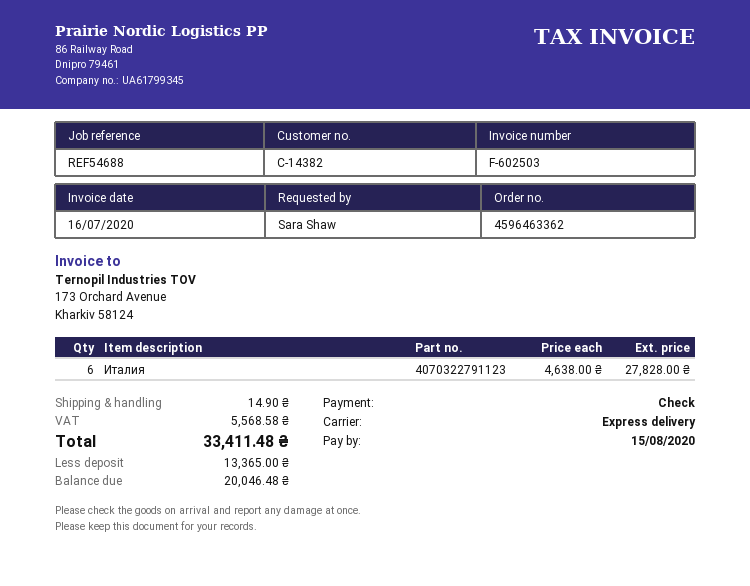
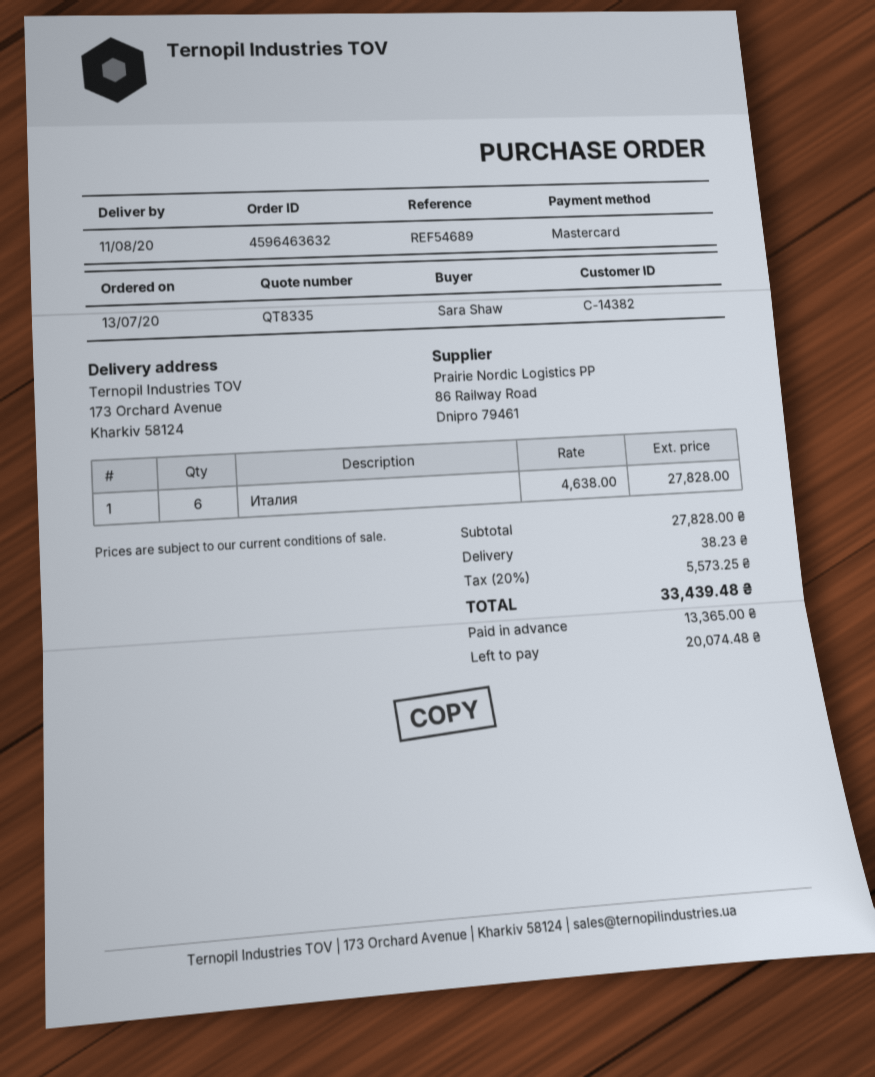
order number: 4596463362 -> 4596463632
reference: REF54688 -> REF54689
payment method: cheque -> Mastercard
shipping: 14.90 -> 38.23
tax: 5568.58 -> 5573.25
total: 33411.48 -> 33439.48
balance: 20046.48 -> 20074.48

